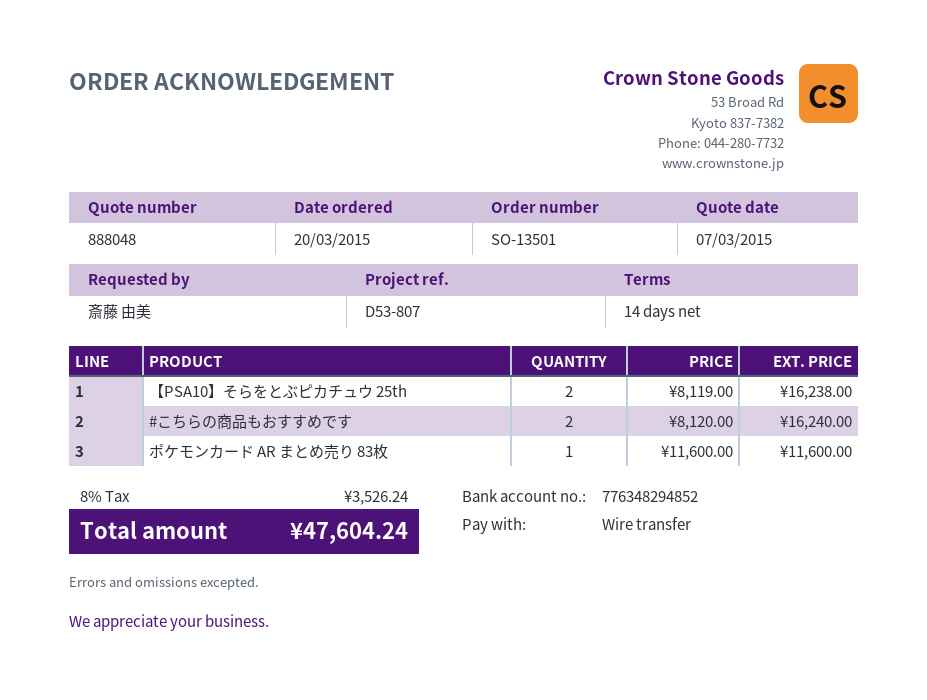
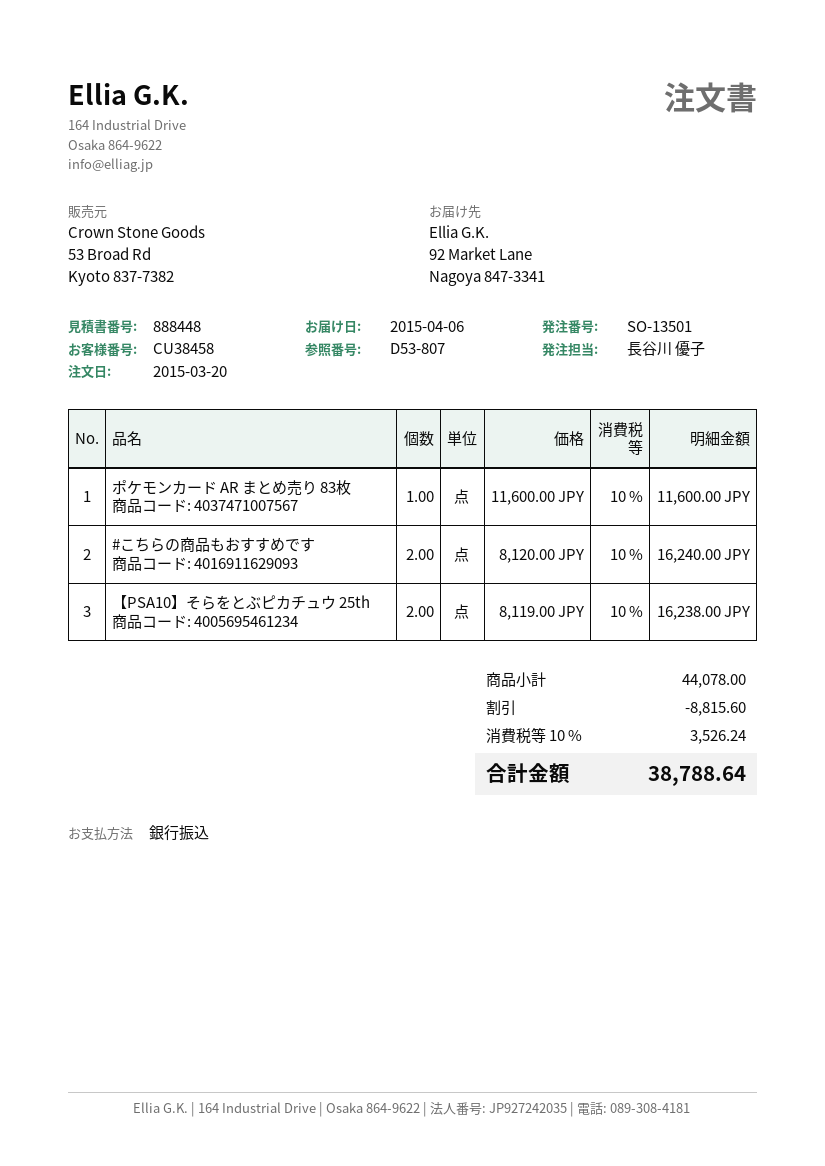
quote number: 888048 -> 888448
ordered by: 斎藤 由美 -> 長谷川 優子
discount: none -> 8815.60
tax: 8% = 3526.24 -> 10% = 3526.24
total: 47604.24 -> 38788.64

